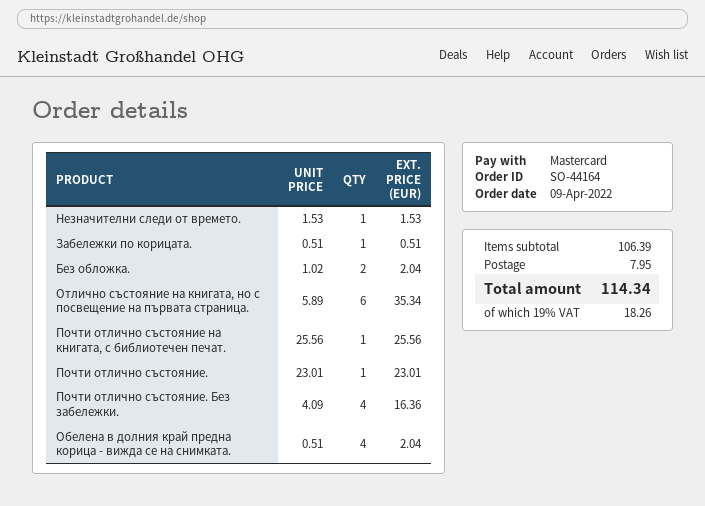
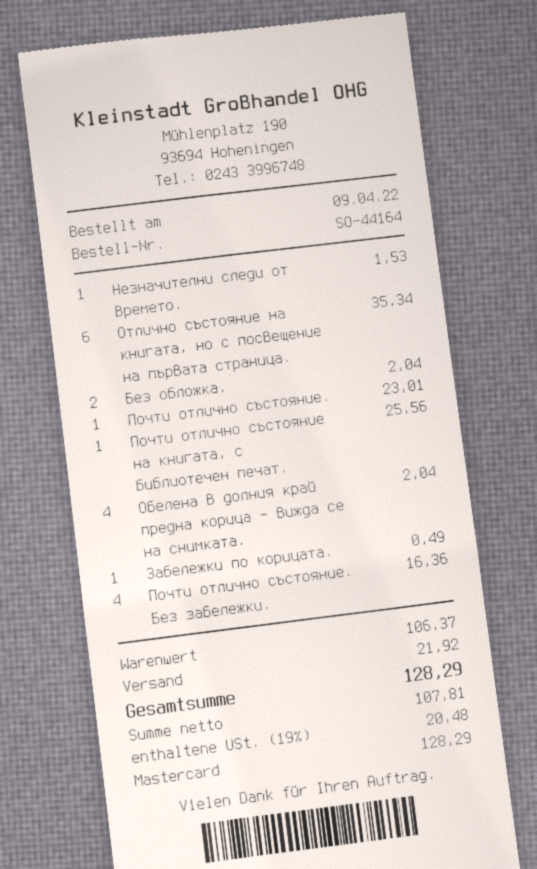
Забележки по корицата.: 1 for 0.51 -> 1 for 0.49
subtotal: 106.39 -> 106.37
shipping: 7.95 -> 21.92
tax: 19% = 18.26 -> 19% = 20.48
total: 114.34 -> 128.29

